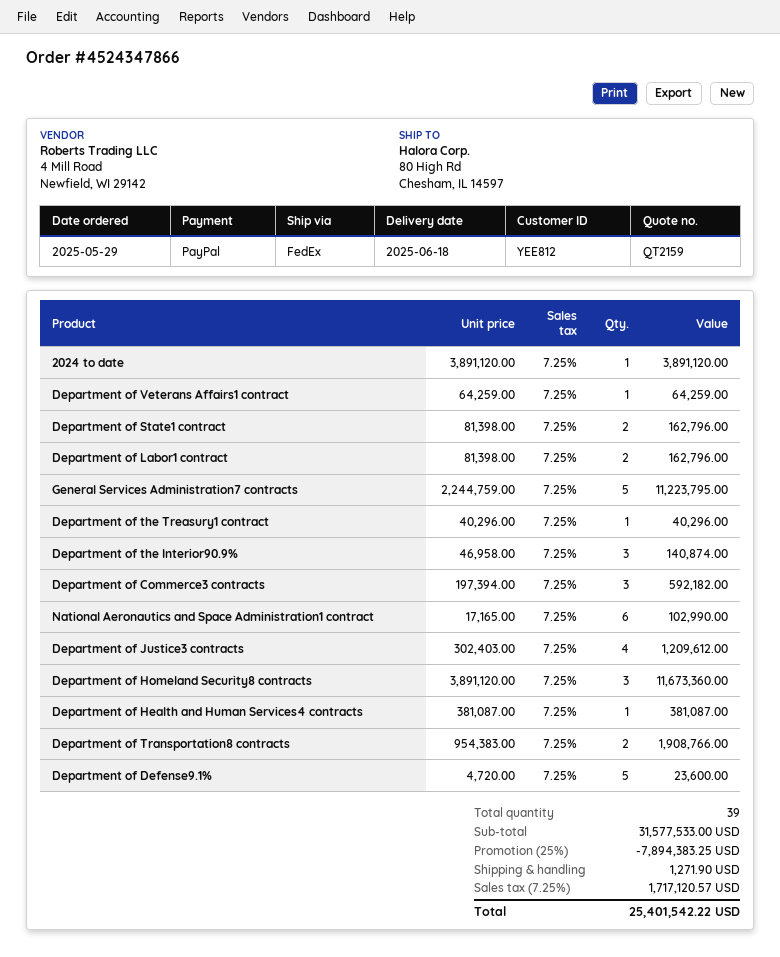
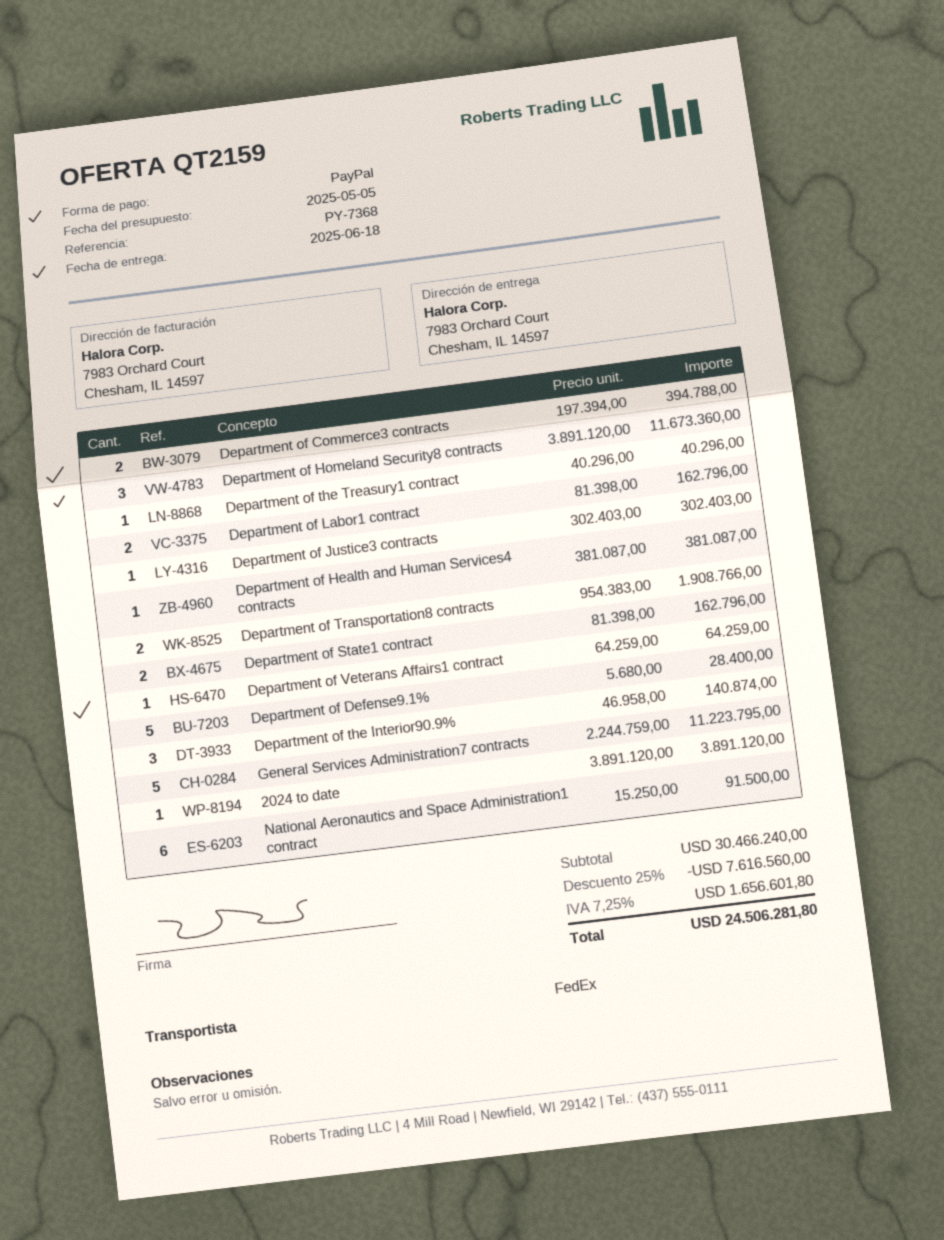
ship to: 80 High Rd, Chesham, IL 14597 -> 7983 Orchard Court, Chesham, IL 14597
Department of Commerce3 contracts: 3 x 197394.00 = 592182.00 -> 2 x 197394.00 = 394788.00
National Aeronautics and Space Administration1 contract: 6 x 17165.00 = 102990.00 -> 6 x 15250.00 = 91500.00
Department of Justice3 contracts: 4 x 302403.00 = 1209612.00 -> 1 x 302403.00 = 302403.00
Department of Defense9.1%: 5 x 4720.00 = 23600.00 -> 5 x 5680.00 = 28400.00
subtotal: 31577533.00 -> 30466240.00
discount: 25% = 7894383.25 -> 25% = 7616560.00
shipping: 1271.90 -> none
tax: 7.25% = 1717120.57 -> 7.25% = 1656601.80
total: 25401542.22 -> 24506281.80

